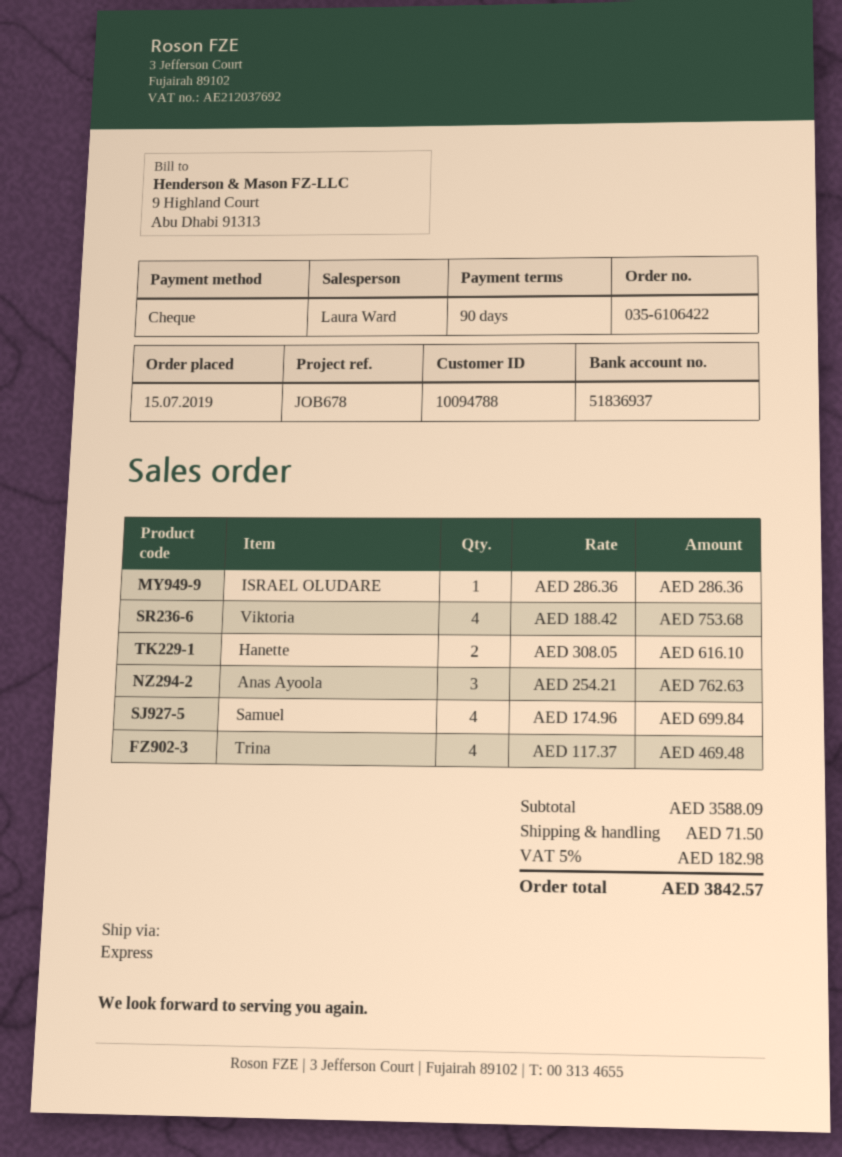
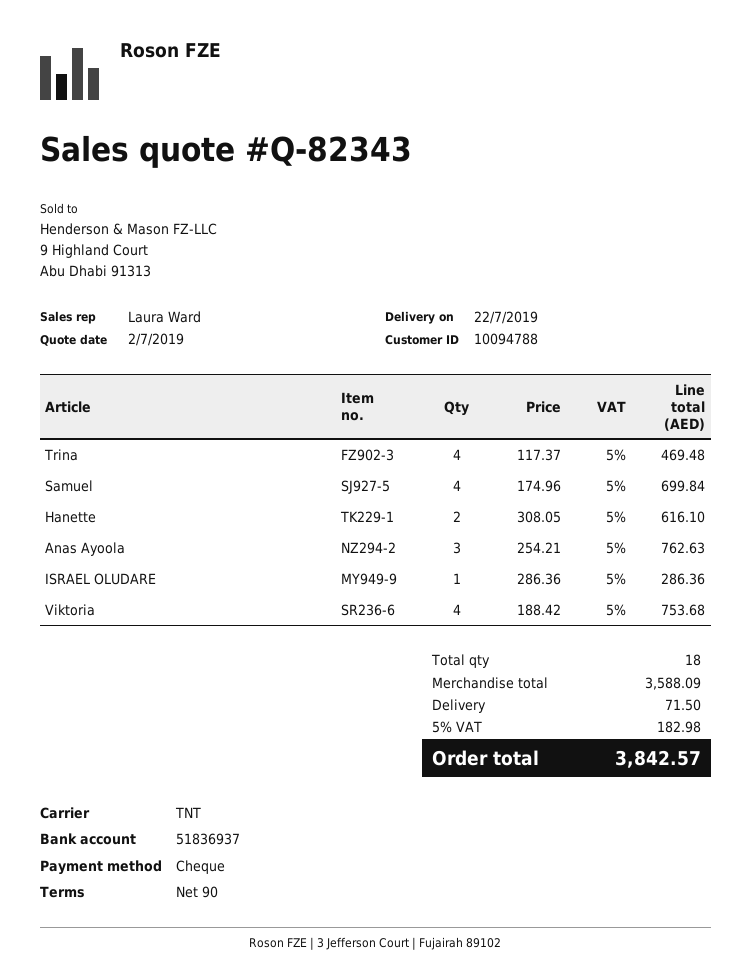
shipping method: express -> TNT

